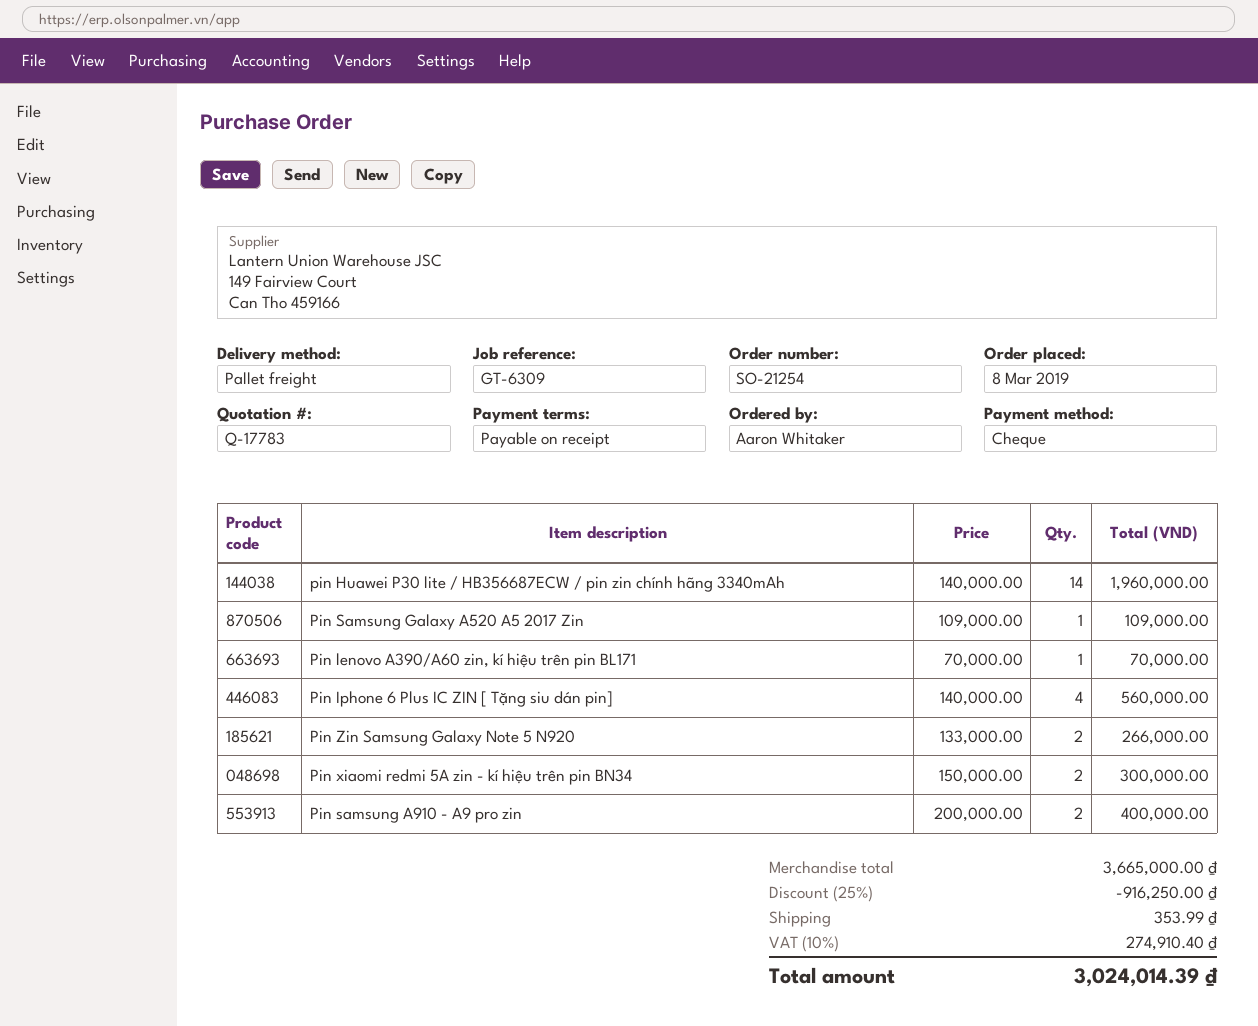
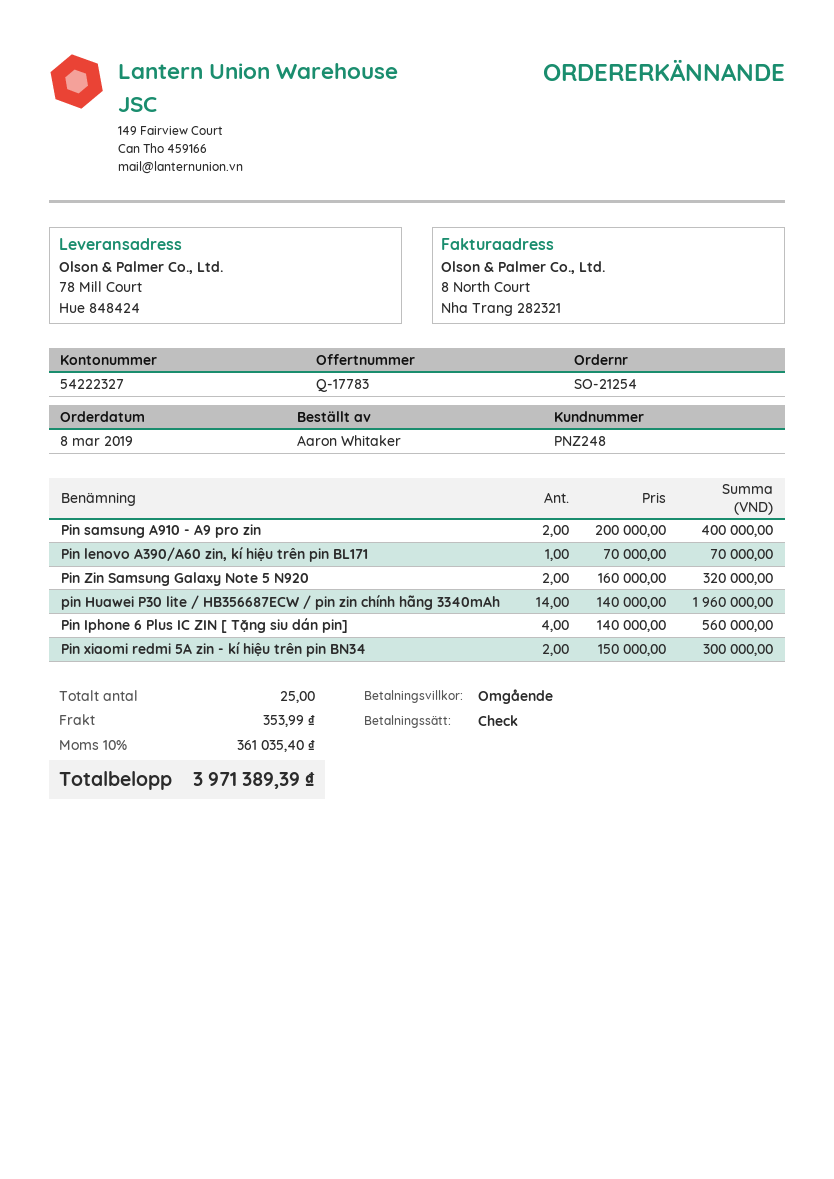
Pin Samsung Galaxy A520 A5 2017 Zin: 1 x 109000.00 = 109000.00 -> none
Pin Zin Samsung Galaxy Note 5 N920: 2 x 133000.00 = 266000.00 -> 2 x 160000.00 = 320000.00
discount: 25% = 916250.00 -> none
tax: 10% = 274910.40 -> 10% = 361035.40
total: 3024014.39 -> 3971389.39

